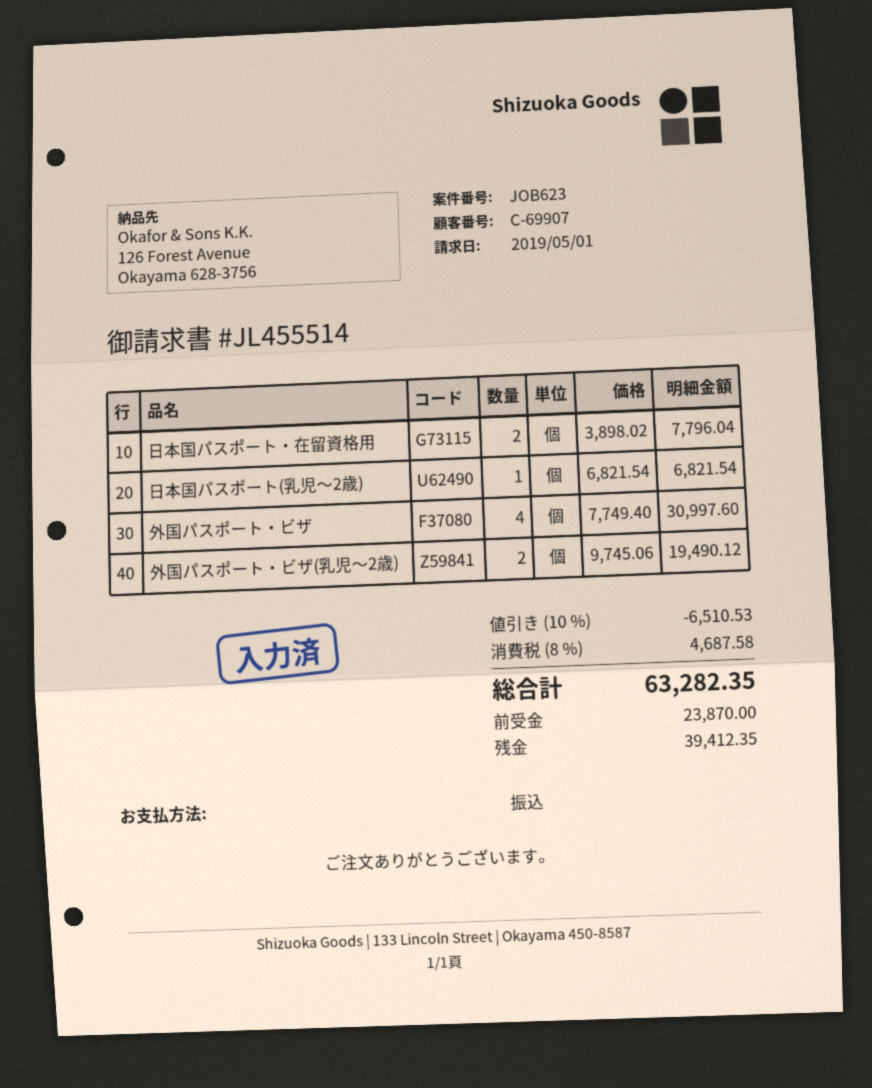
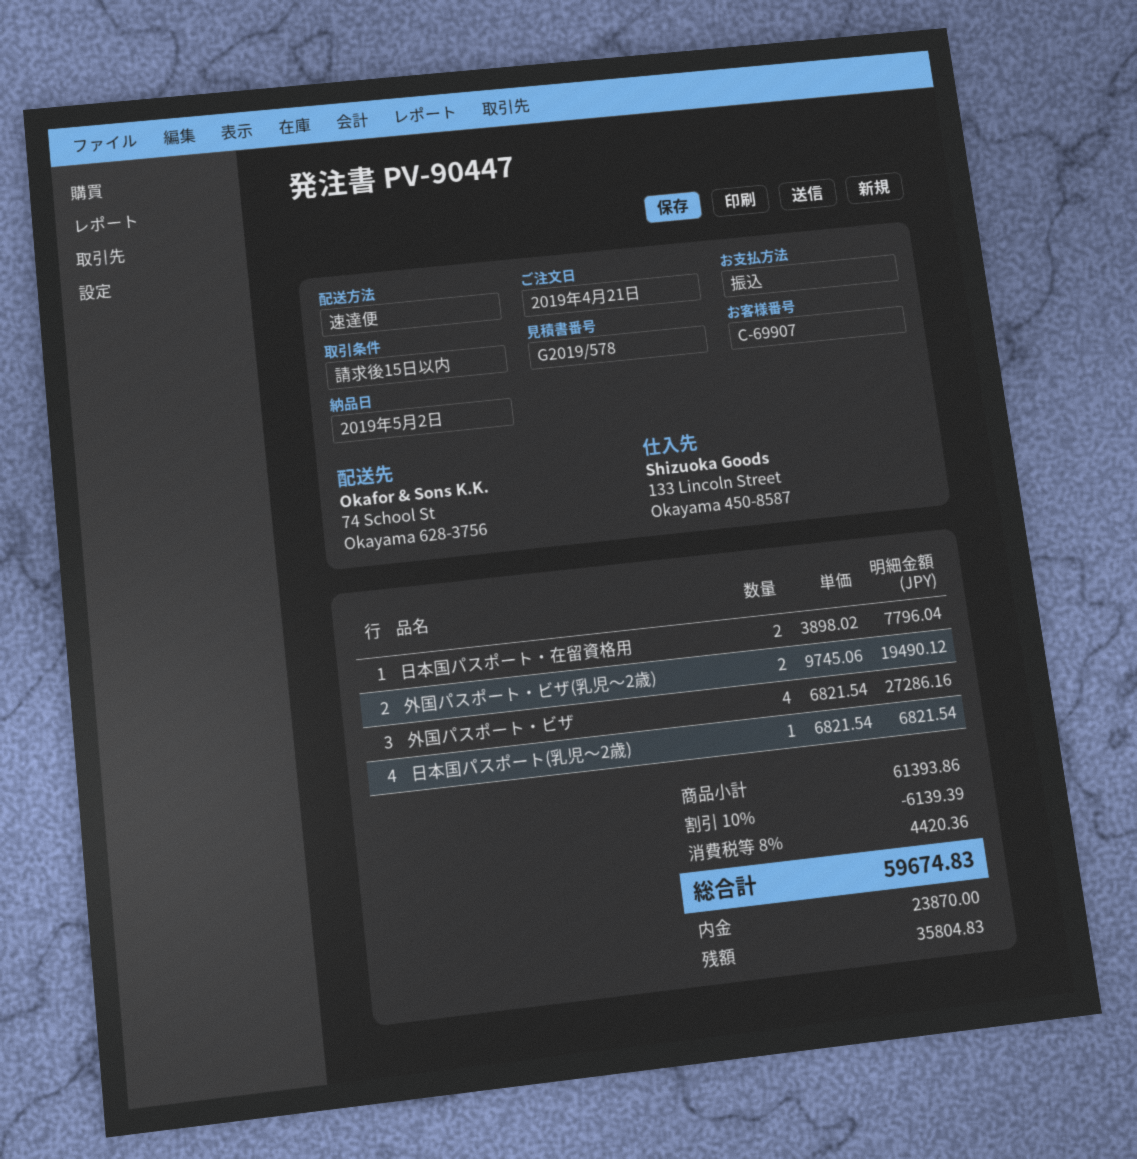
ship to: 126 Forest Avenue, Okayama 628-3756 -> 74 School St, Okayama 628-3756
外国パスポート・ビザ: 4 x 7749.40 = 30997.60 -> 4 x 6821.54 = 27286.16
discount: 10% = 6510.53 -> 10% = 6139.39
tax: 8% = 4687.58 -> 8% = 4420.36
total: 63282.35 -> 59674.83
balance: 39412.35 -> 35804.83

